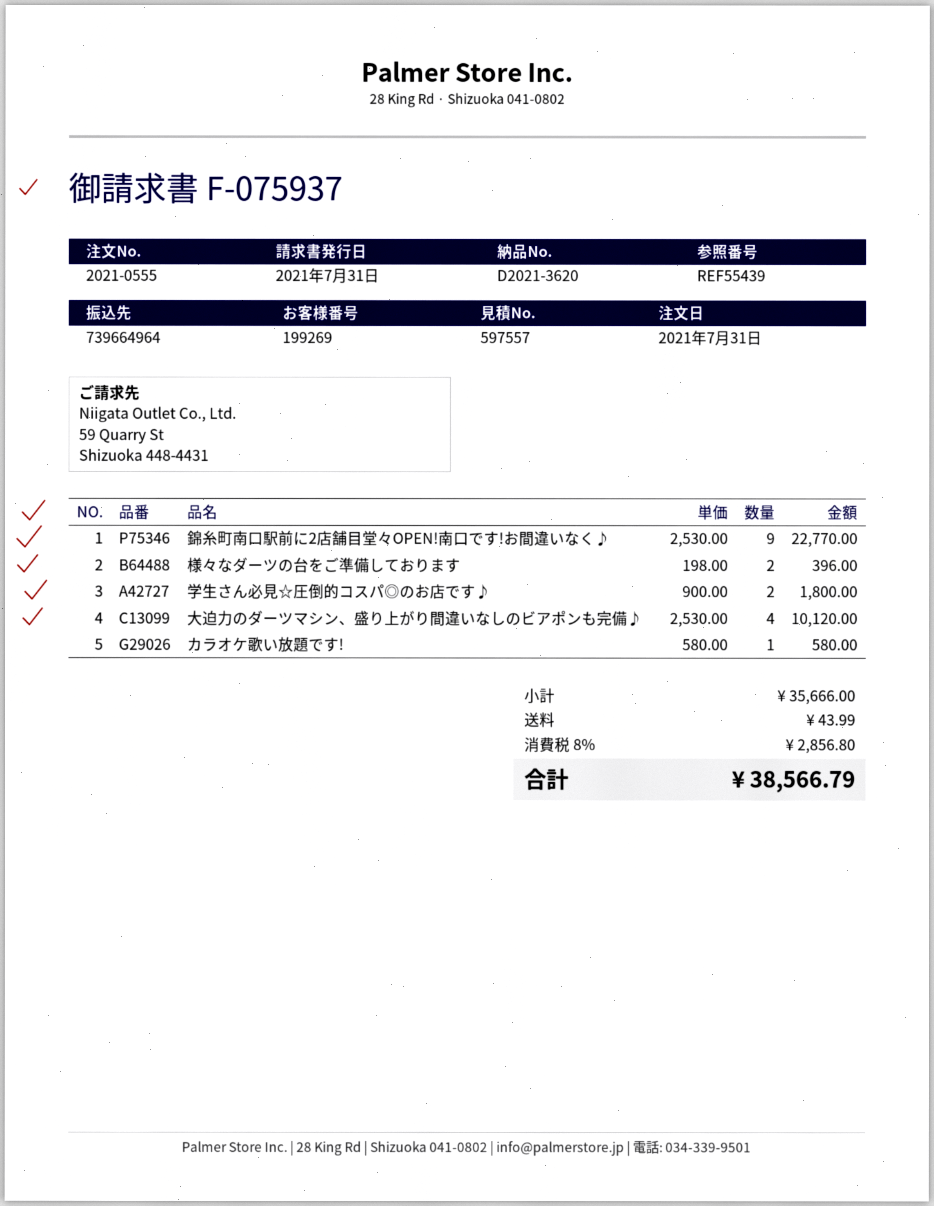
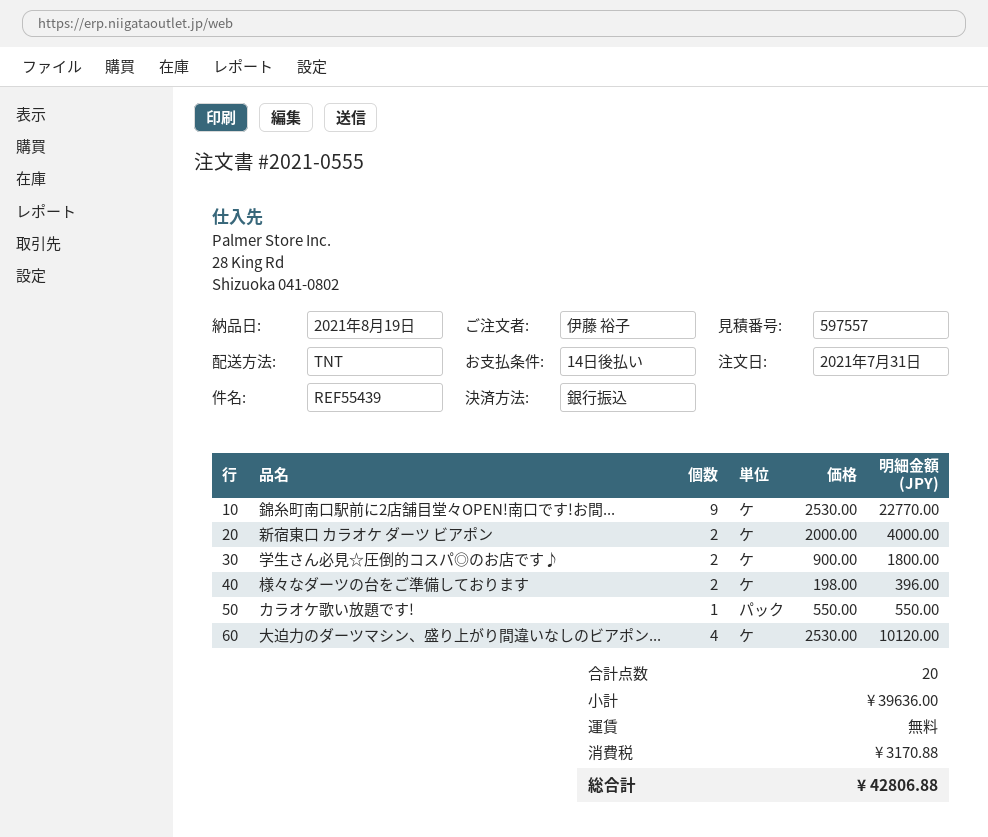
カラオケ歌い放題です!: 1 x 580.00 = 580.00 -> 1 x 550.00 = 550.00
新宿東口 カラオケ ダーツ ビアポン: none -> 2 x 2000.00 = 4000.00
subtotal: 35666.00 -> 39636.00
shipping: 43.99 -> 0.00
tax: 2856.80 -> 3170.88
total: 38566.79 -> 42806.88

